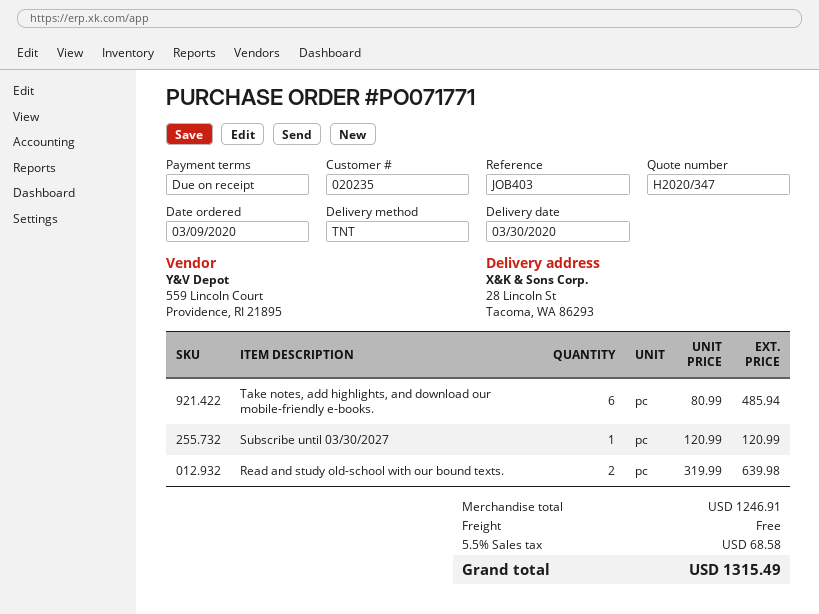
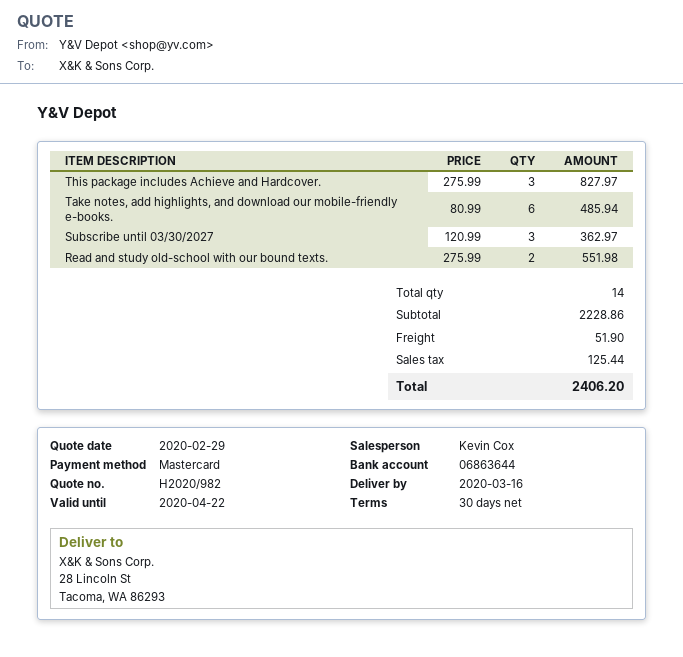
quote number: H2020/347 -> H2020/982
delivery date: 2020-03-30 -> 2020-03-16
payment terms: on receipt -> 30 days
Subscribe until 03/30/2027: 1 x 120.99 = 120.99 -> 3 x 120.99 = 362.97
Read and study old-school with our bound texts.: 2 x 319.99 = 639.98 -> 2 x 275.99 = 551.98
This package includes Achieve and Hardcover.: none -> 3 x 275.99 = 827.97
subtotal: 1246.91 -> 2228.86
shipping: 0.00 -> 51.90
tax: 68.58 -> 125.44
total: 1315.49 -> 2406.20

